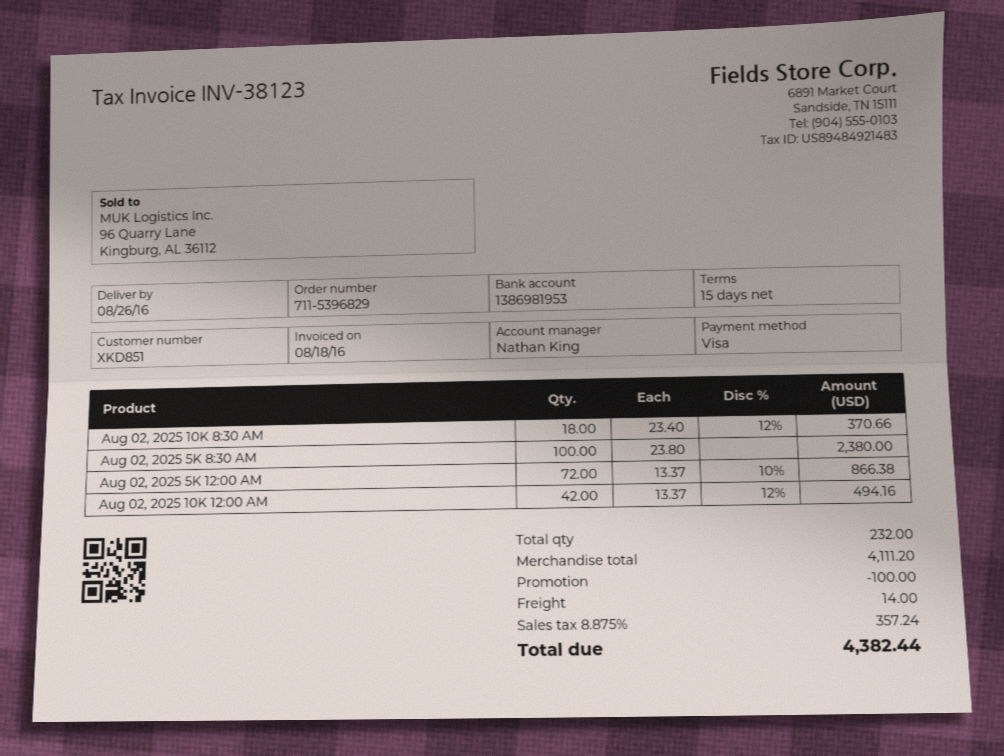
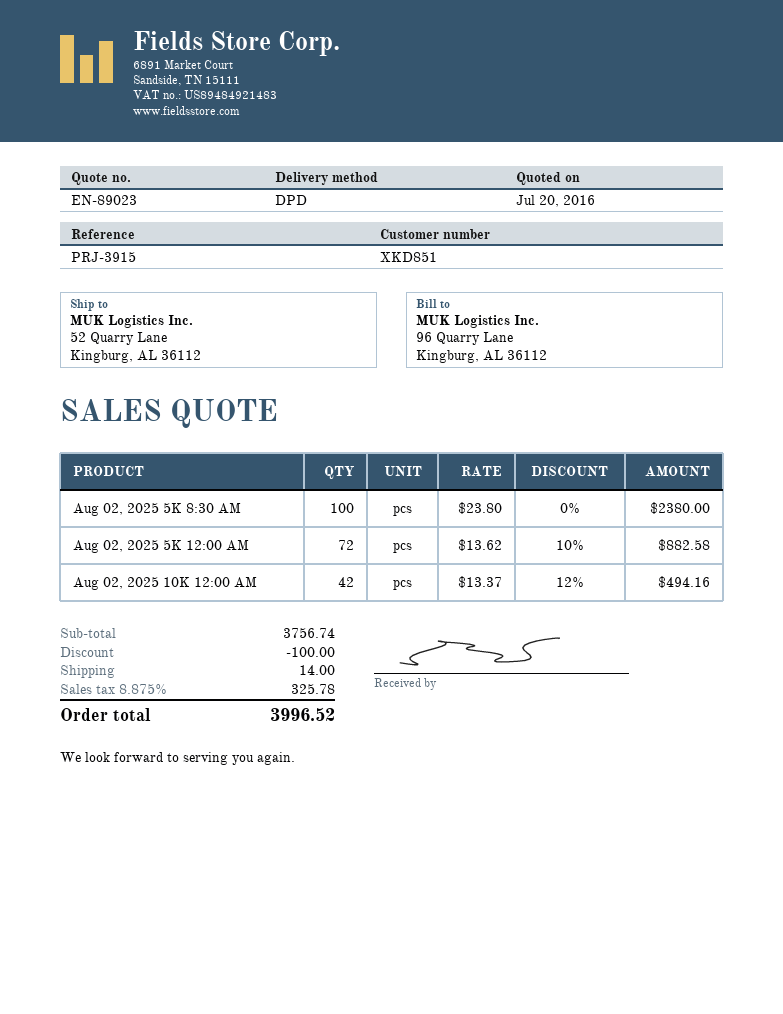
Aug 02, 2025 10K 8:30 AM: 18 x 23.40 - 12% = 370.66 -> none
Aug 02, 2025 5K 12:00 AM: 72 x 13.37 - 10% = 866.38 -> 72 x 13.62 - 10% = 882.58
subtotal: 4111.20 -> 3756.74
tax: 8.875% = 357.24 -> 8.875% = 325.78
total: 4382.44 -> 3996.52

